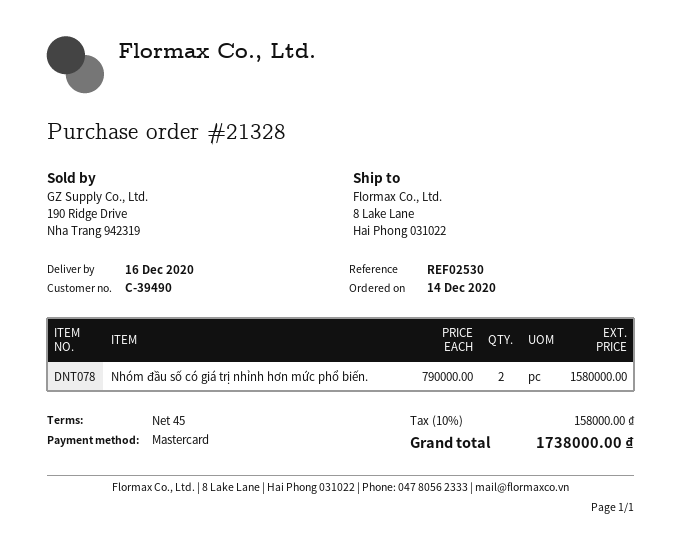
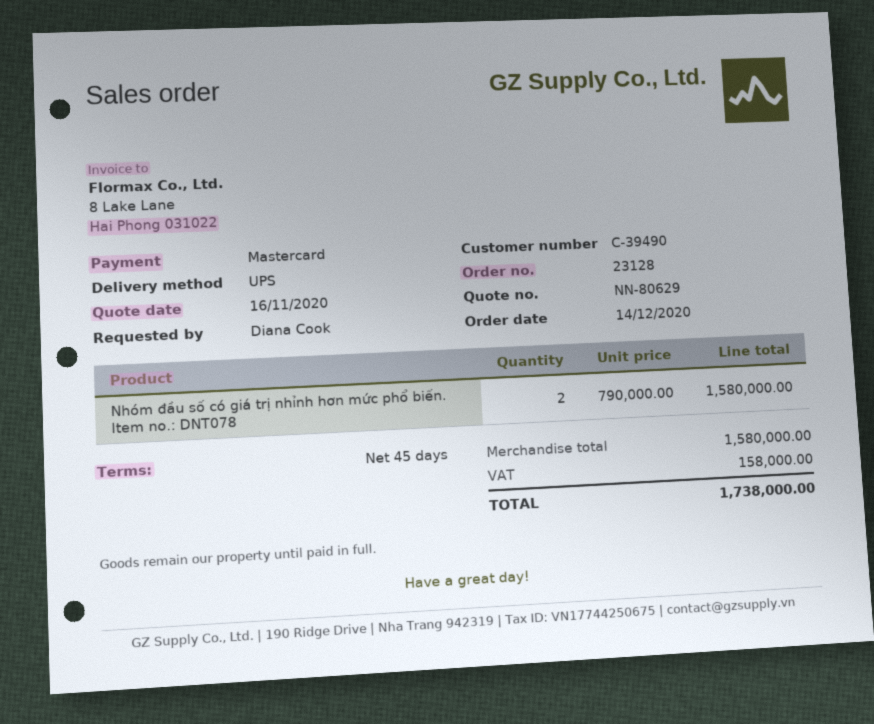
order number: 21328 -> 23128

